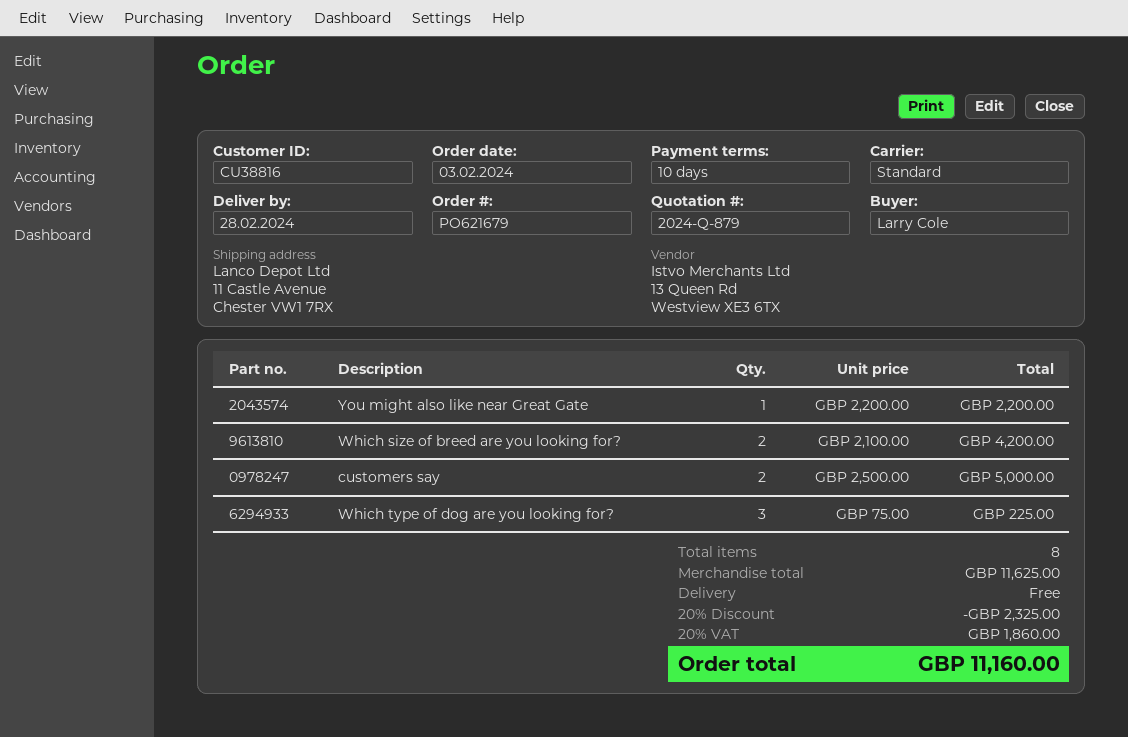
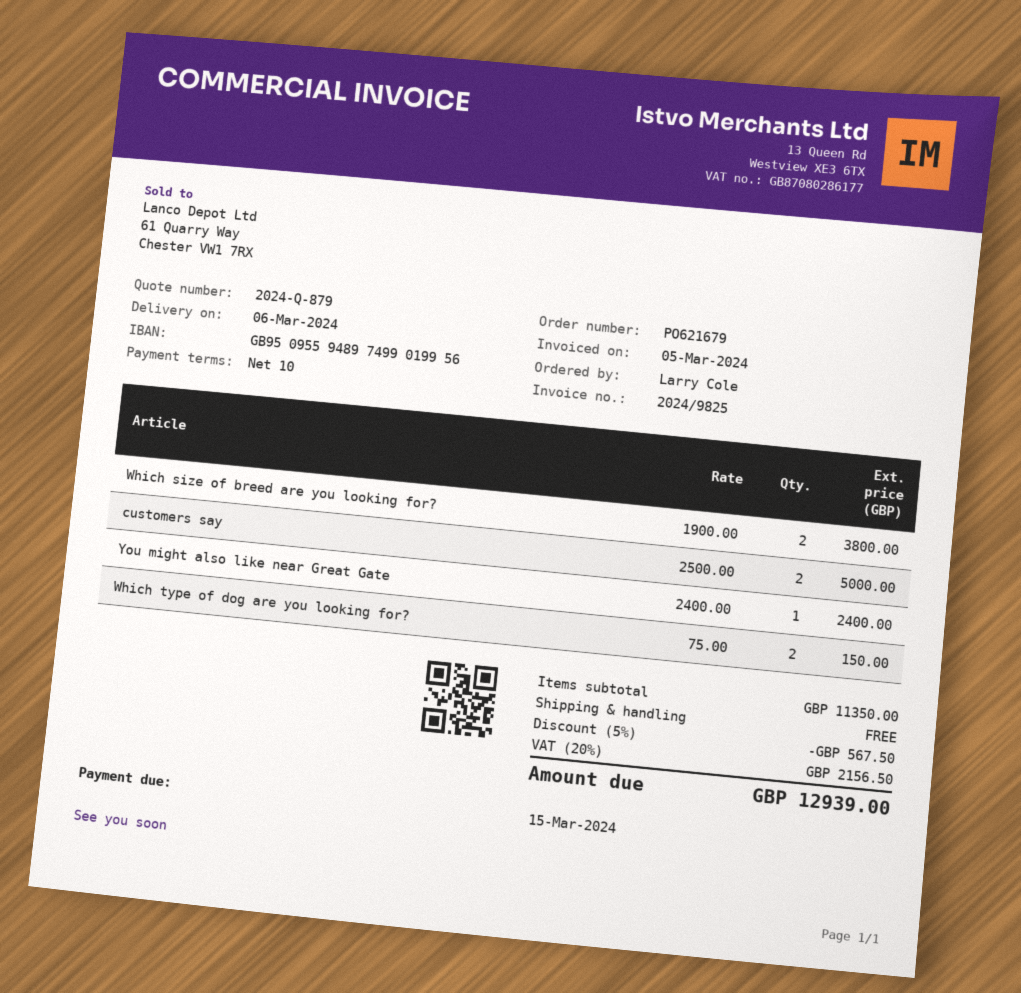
delivery date: 2024-02-28 -> 2024-03-06
You might also like near Great Gate: 1 x 2200.00 = 2200.00 -> 1 x 2400.00 = 2400.00
Which size of breed are you looking for?: 2 x 2100.00 = 4200.00 -> 2 x 1900.00 = 3800.00
Which type of dog are you looking for?: 3 x 75.00 = 225.00 -> 2 x 75.00 = 150.00
subtotal: 11625.00 -> 11350.00
discount: 20% = 2325.00 -> 5% = 567.50
tax: 20% = 1860.00 -> 20% = 2156.50
total: 11160.00 -> 12939.00

